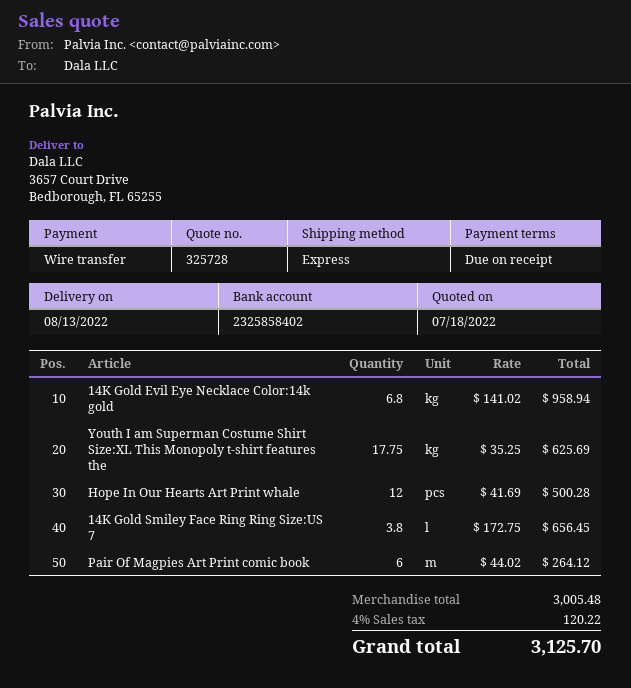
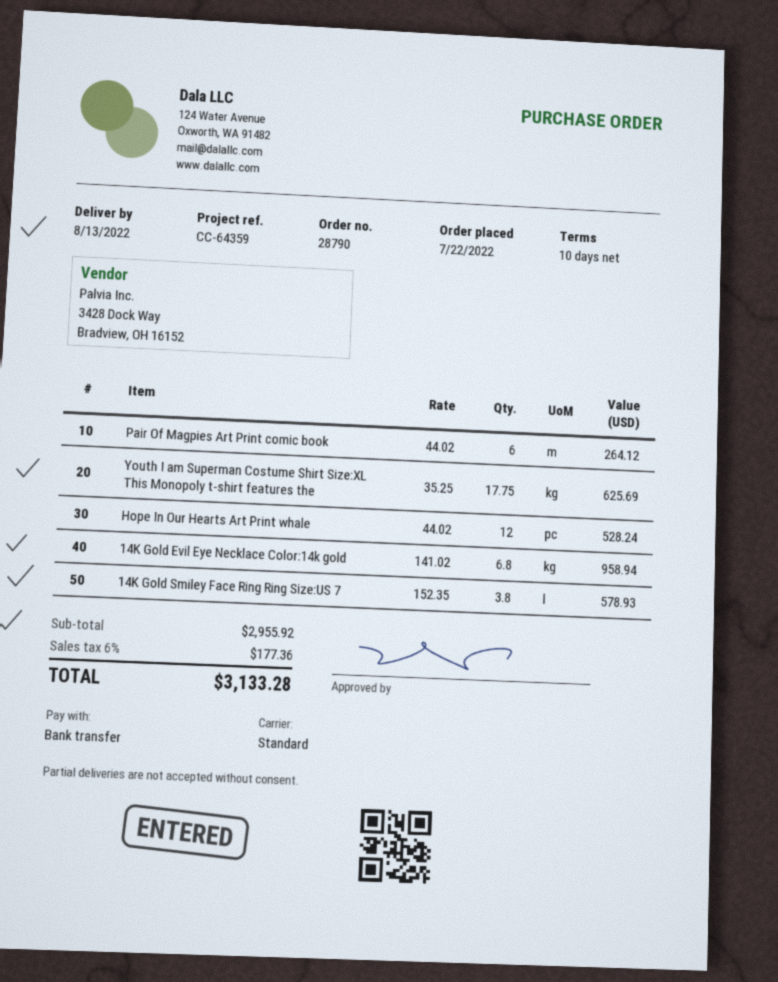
payment terms: on receipt -> 10 days
shipping method: express -> standard
Hope In Our Hearts Art Print whale: 12 x 41.69 = 500.28 -> 12 x 44.02 = 528.24
14K Gold Smiley Face Ring Ring Size:US 7: 3.8 x 172.75 = 656.45 -> 3.8 x 152.35 = 578.93
subtotal: 3005.48 -> 2955.92
tax: 4% = 120.22 -> 6% = 177.36
total: 3125.70 -> 3133.28

